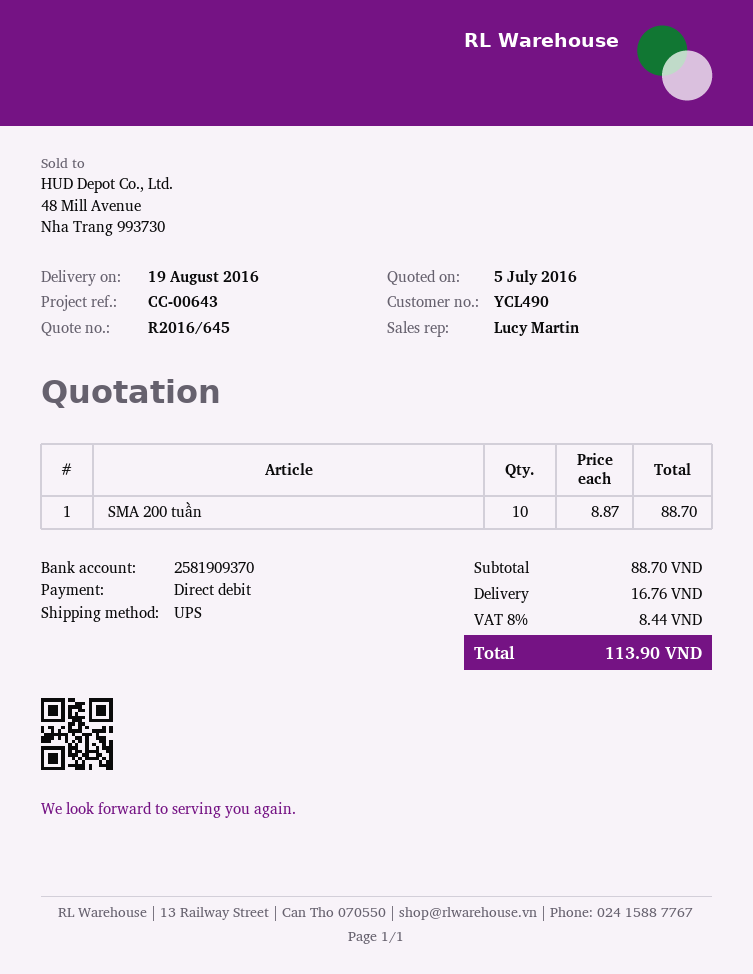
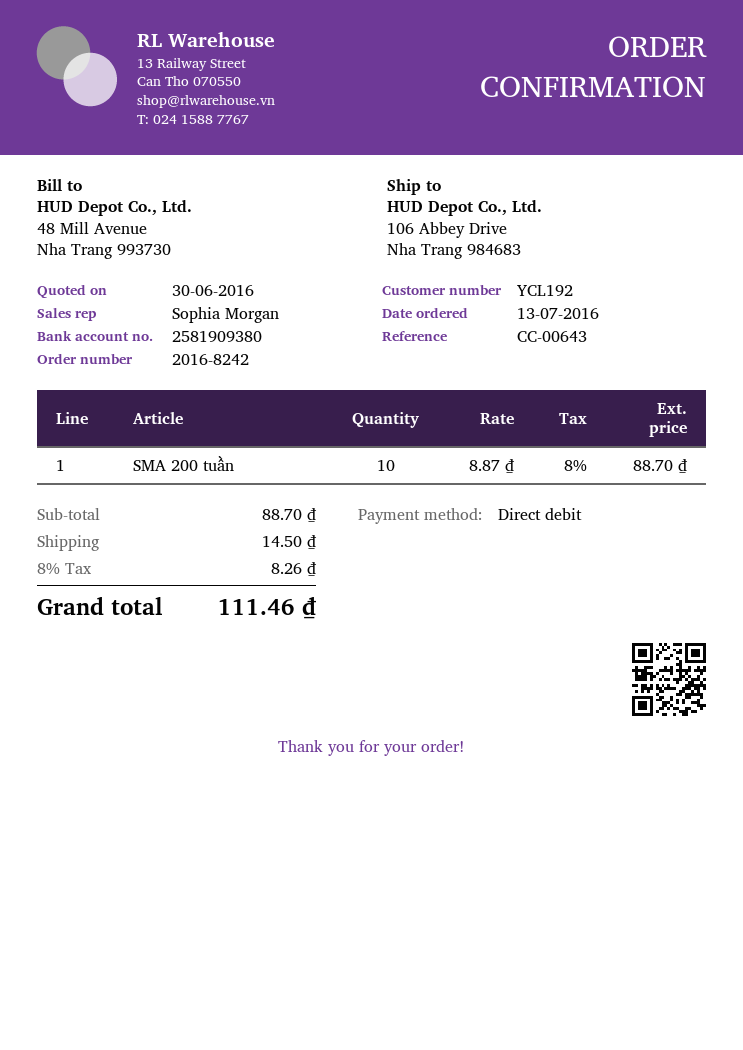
quote date: 2016-07-05 -> 2016-06-30
customer number: YCL490 -> YCL192
sales rep: Lucy Martin -> Sophia Morgan
bank account: 2581909370 -> 2581909380
shipping: 16.76 -> 14.50
tax: 8% = 8.44 -> 8% = 8.26
total: 113.90 -> 111.46

